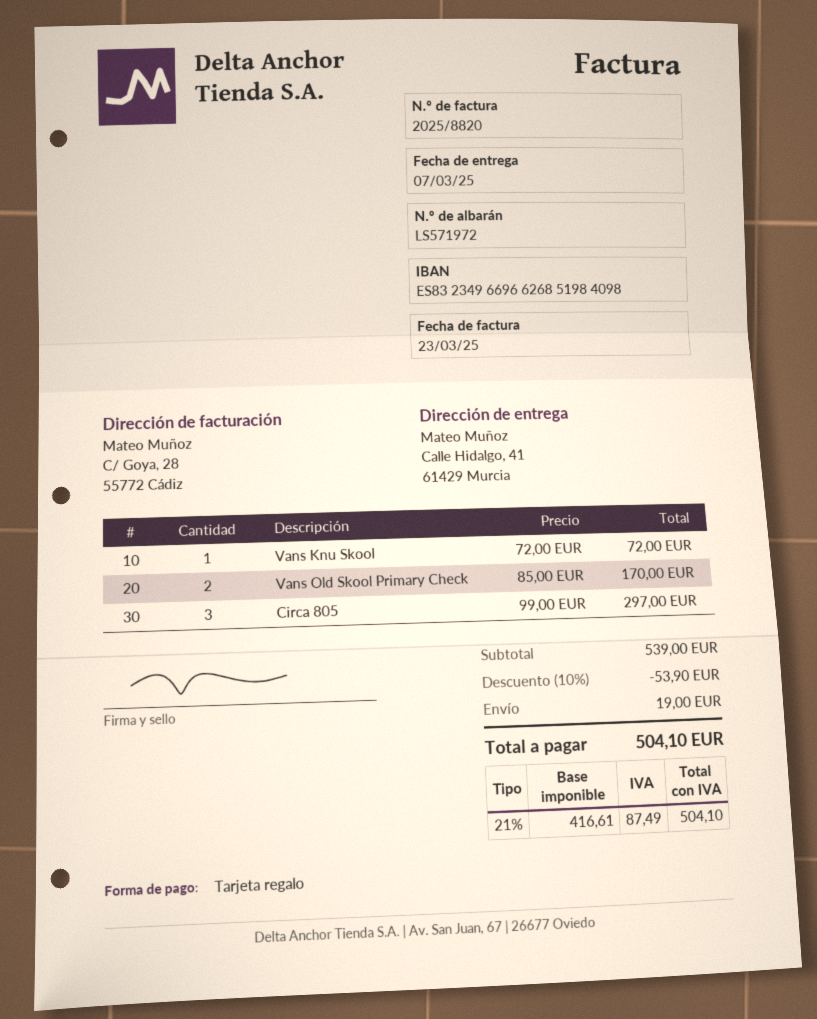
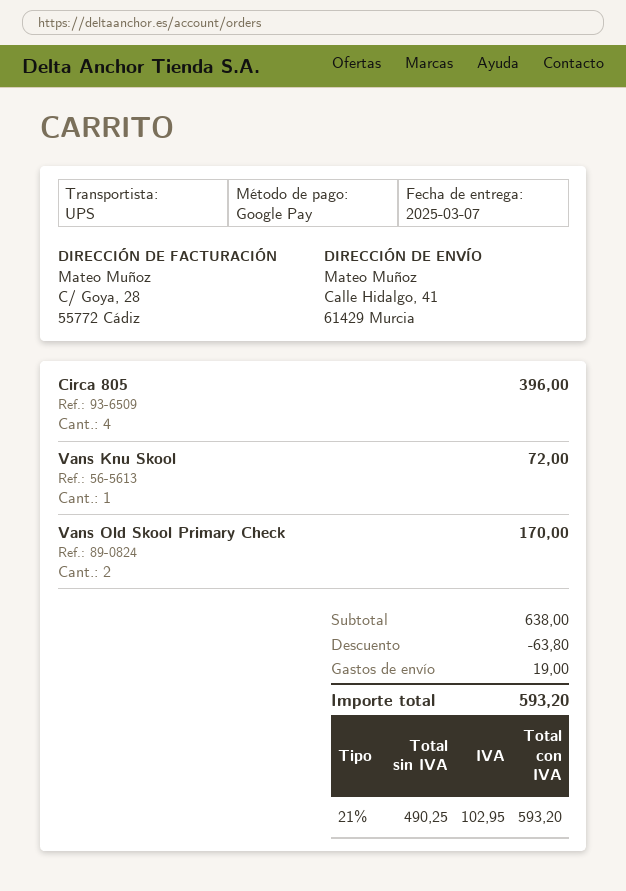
payment method: gift card -> Google Pay
Circa 805: 3 for 297.00 -> 4 for 396.00
subtotal: 539.00 -> 638.00
discount: 53.90 -> 63.80
net: 416.61 -> 490.25
tax: 21% = 87.49 -> 21% = 102.95
total: 504.10 -> 593.20

